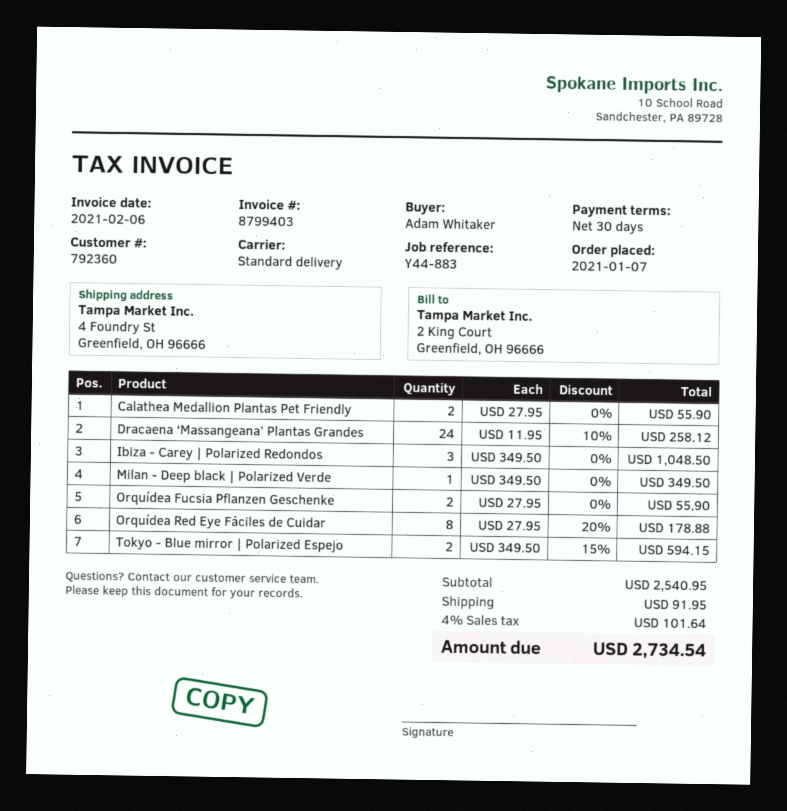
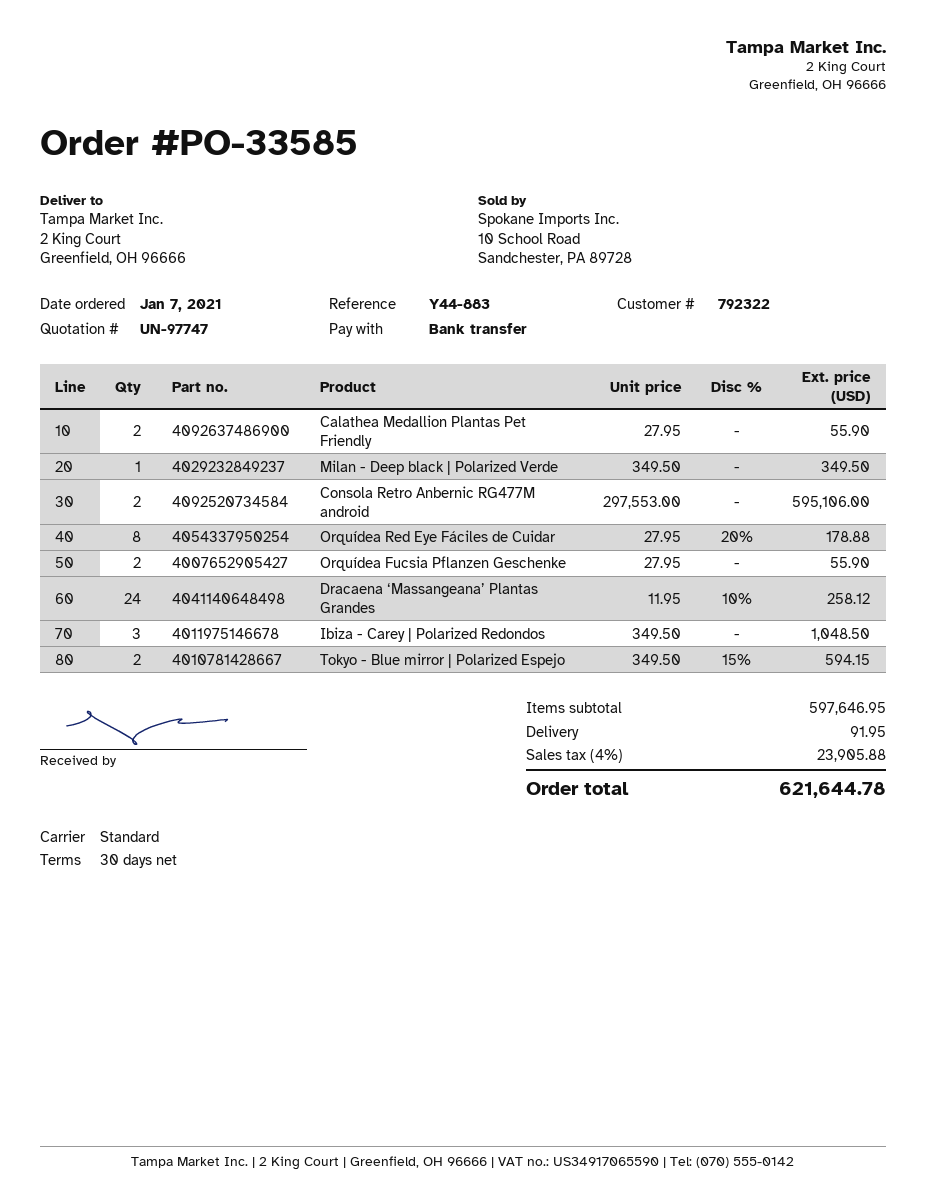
customer number: 792360 -> 792322
ship to: 4 Foundry St, Greenfield, OH 96666 -> 2 King Court, Greenfield, OH 96666
Consola Retro Anbernic RG477M android: none -> 2 x 297553.00 = 595106.00
subtotal: 2540.95 -> 597646.95
tax: 4% = 101.64 -> 4% = 23905.88
total: 2734.54 -> 621644.78

